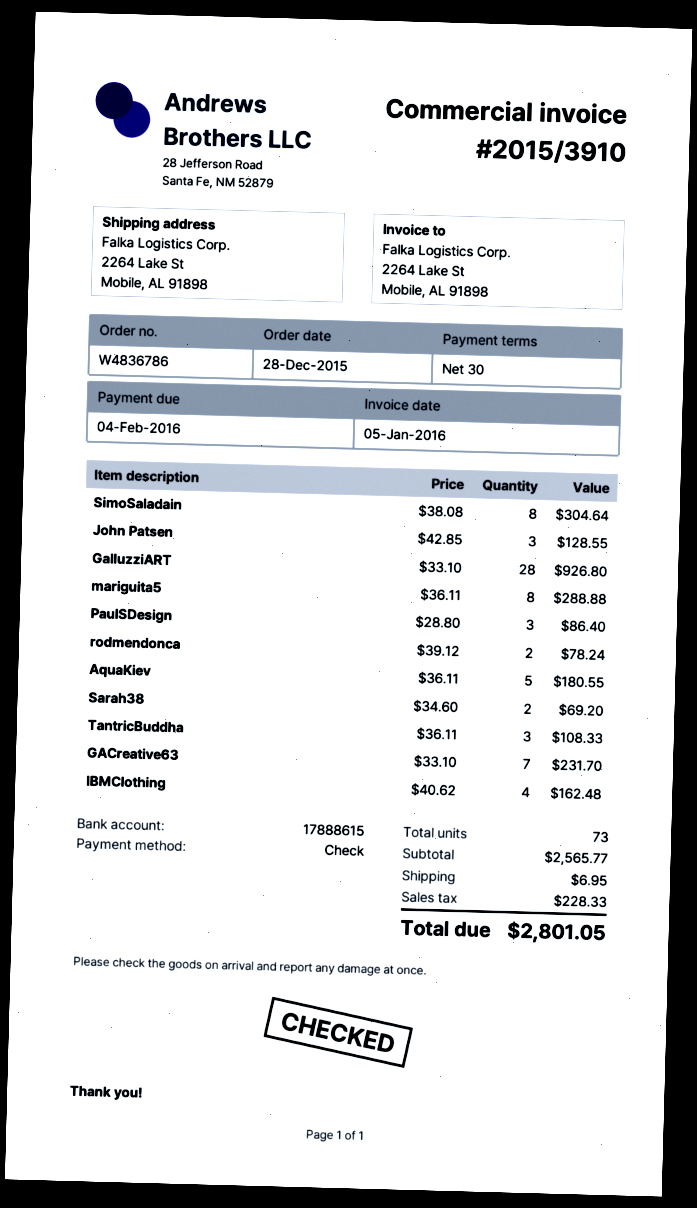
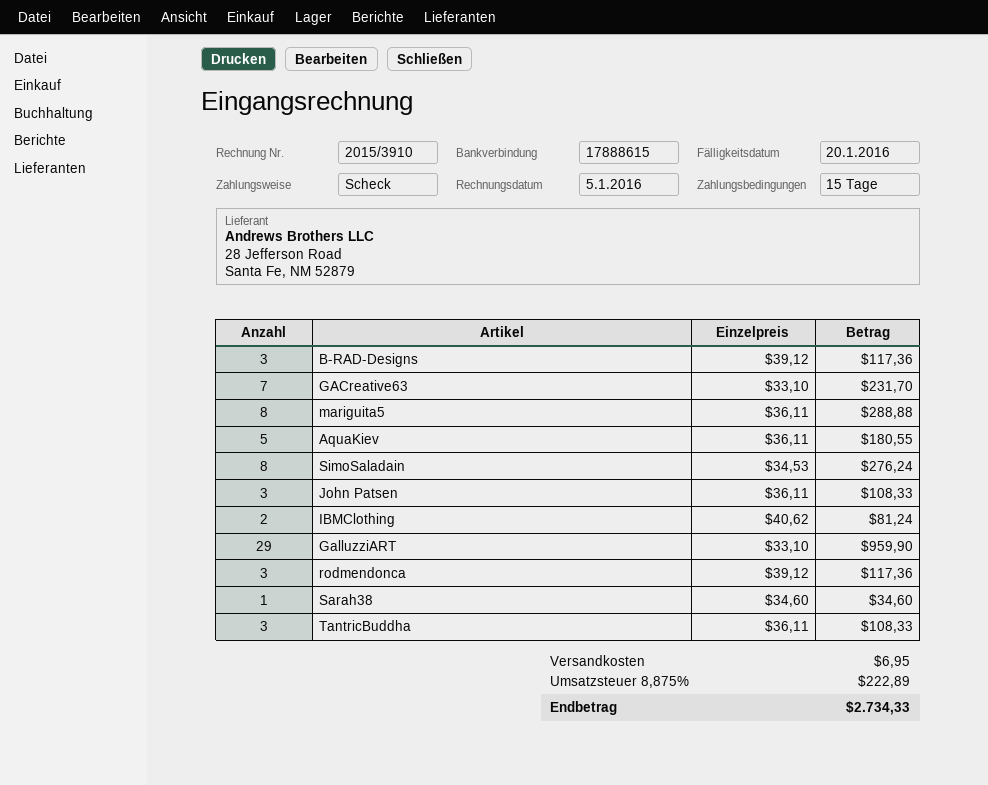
payment terms: 30 days -> 15 days
due date: 2016-02-04 -> 2016-01-20
SimoSaladain: 8 x 38.08 = 304.64 -> 8 x 34.53 = 276.24
John Patsen: 3 x 42.85 = 128.55 -> 3 x 36.11 = 108.33
GalluzziART: 28 x 33.10 = 926.80 -> 29 x 33.10 = 959.90
PaulSDesign: 3 x 28.80 = 86.40 -> none
rodmendonca: 2 x 39.12 = 78.24 -> 3 x 39.12 = 117.36
Sarah38: 2 x 34.60 = 69.20 -> 1 x 34.60 = 34.60
IBMClothing: 4 x 40.62 = 162.48 -> 2 x 40.62 = 81.24
B-RAD-Designs: none -> 3 x 39.12 = 117.36
tax: 228.33 -> 222.89
total: 2801.05 -> 2734.33

